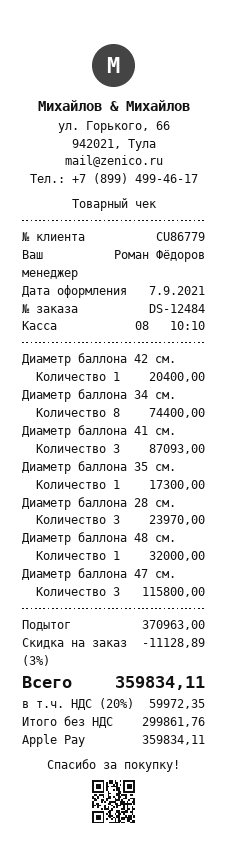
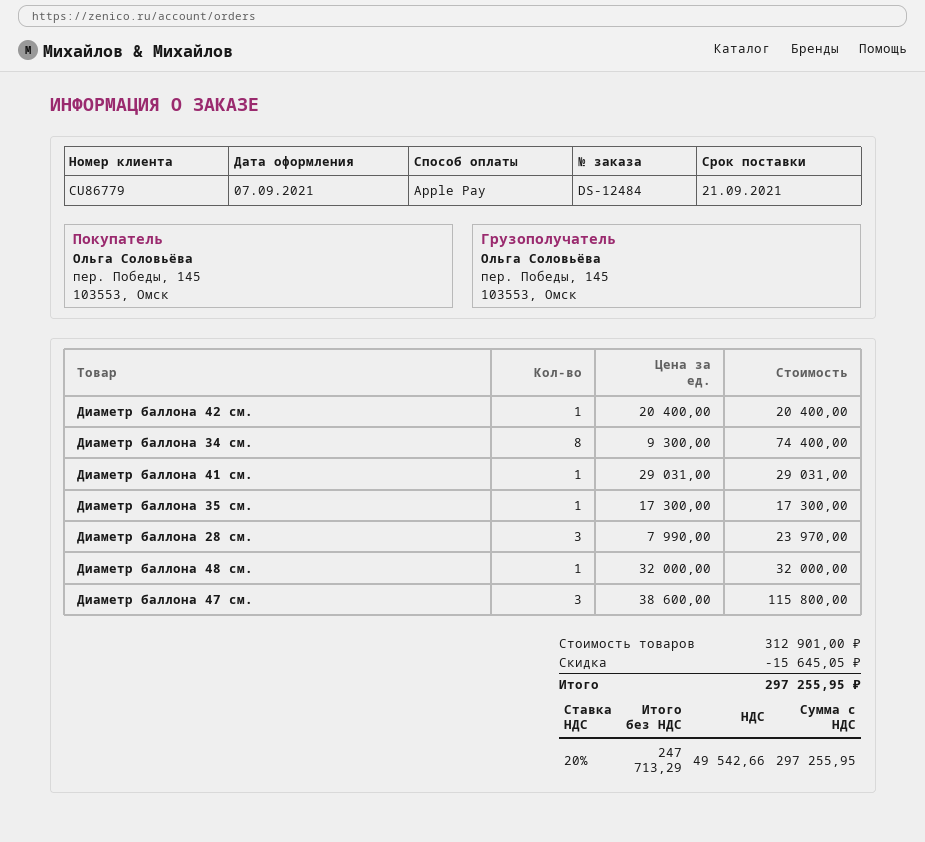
Диаметр баллона 41 см.: 3 for 87093.00 -> 1 for 29031.00
subtotal: 370963.00 -> 312901.00
discount: 11128.89 -> 15645.05
net: 299861.76 -> 247713.29
tax: 20% = 59972.35 -> 20% = 49542.66
total: 359834.11 -> 297255.95

